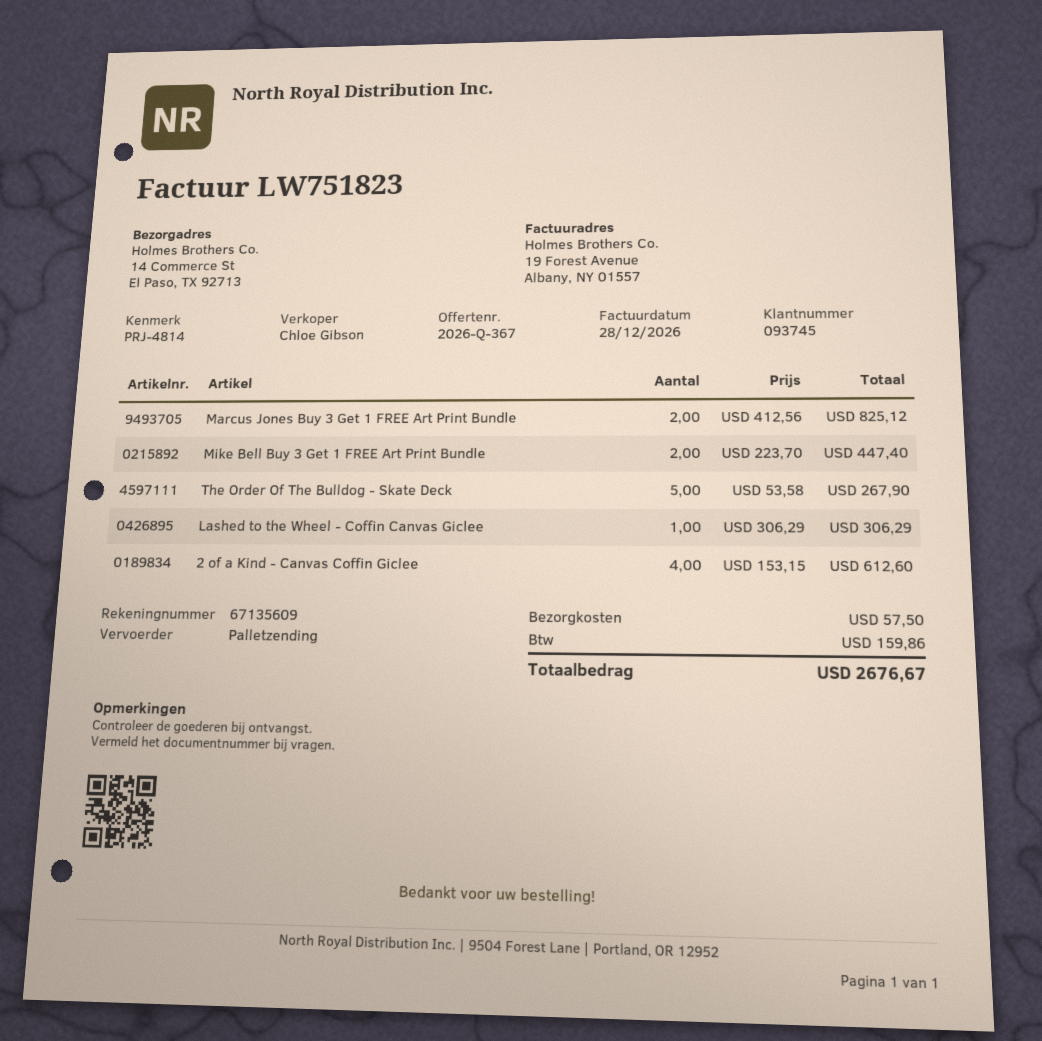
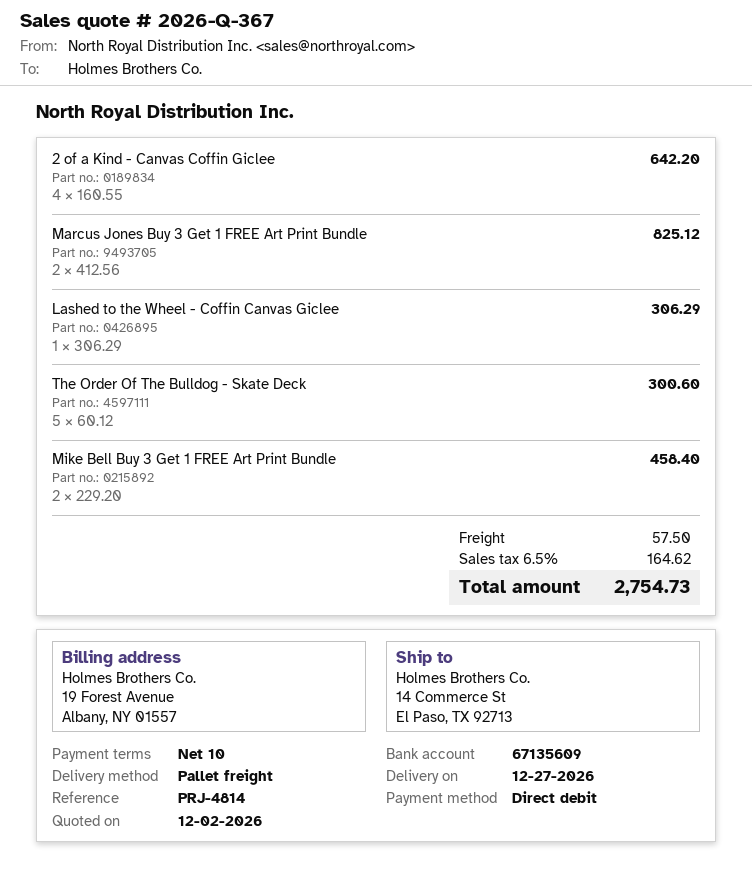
Mike Bell Buy 3 Get 1 FREE Art Print Bundle: 2 x 223.70 = 447.40 -> 2 x 229.20 = 458.40
The Order Of The Bulldog - Skate Deck: 5 x 53.58 = 267.90 -> 5 x 60.12 = 300.60
2 of a Kind - Canvas Coffin Giclee: 4 x 153.15 = 612.60 -> 4 x 160.55 = 642.20
tax: 159.86 -> 164.62
total: 2676.67 -> 2754.73

